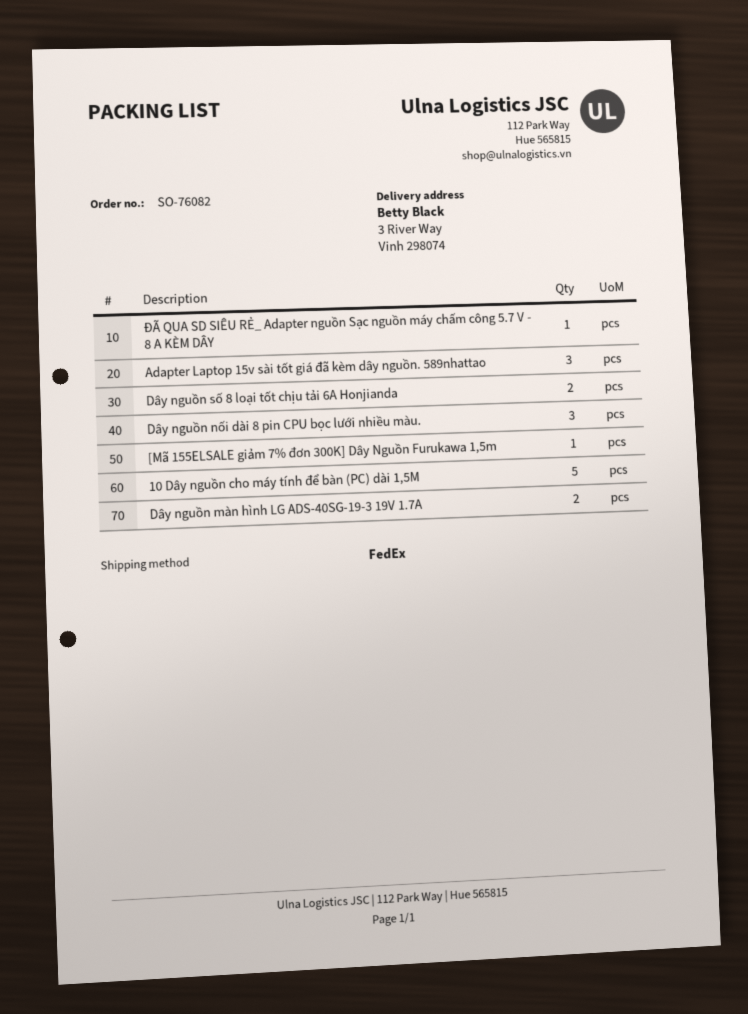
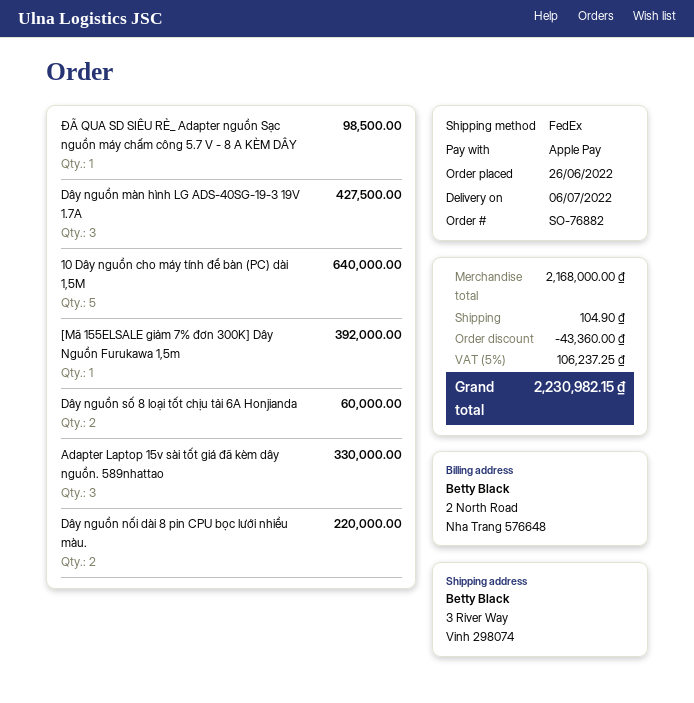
order number: SO-76082 -> SO-76882
Dây nguồn nối dài 8 pin CPU bọc lưới nhiều màu.: 3 -> 2
Dây nguồn màn hình LG ADS-40SG-19-3 19V 1.7A: 2 -> 3

